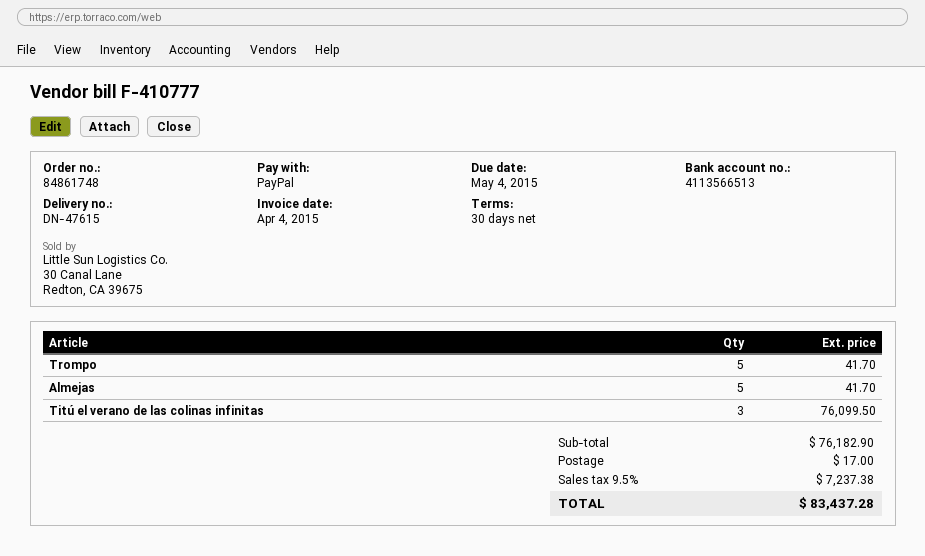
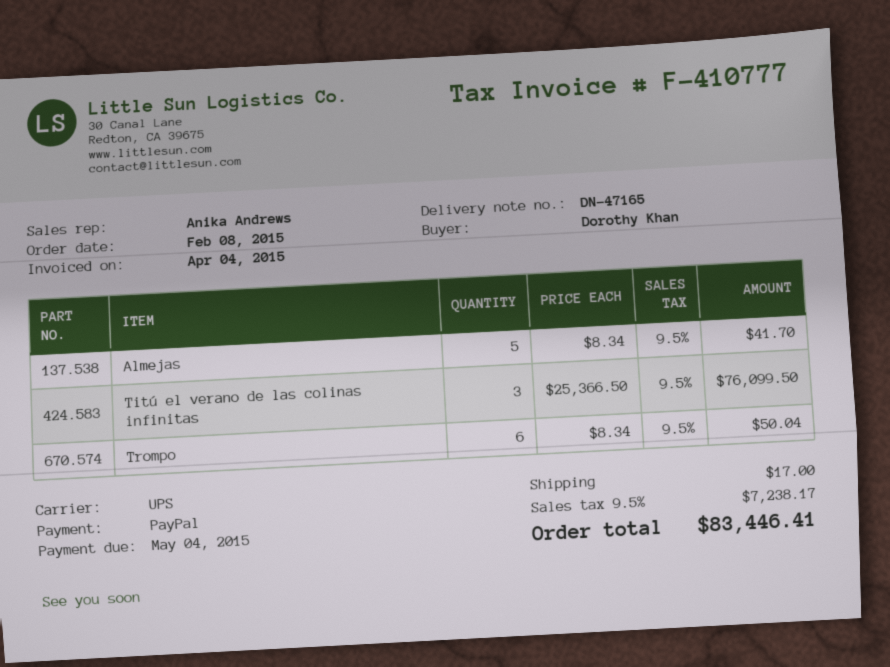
delivery note number: DN-47615 -> DN-47165
Trompo: 5 for 41.70 -> 6 for 50.04
tax: 9.5% = 7237.38 -> 9.5% = 7238.17
total: 83437.28 -> 83446.41

